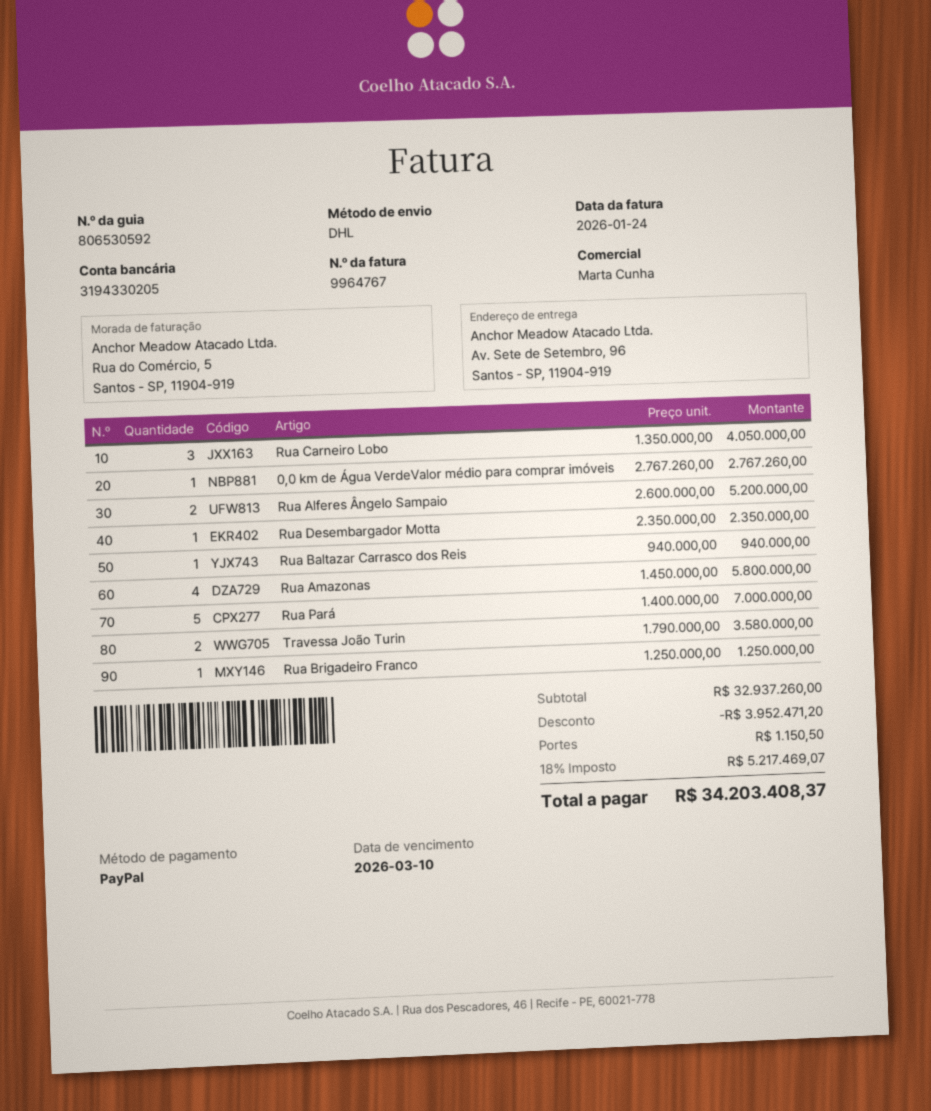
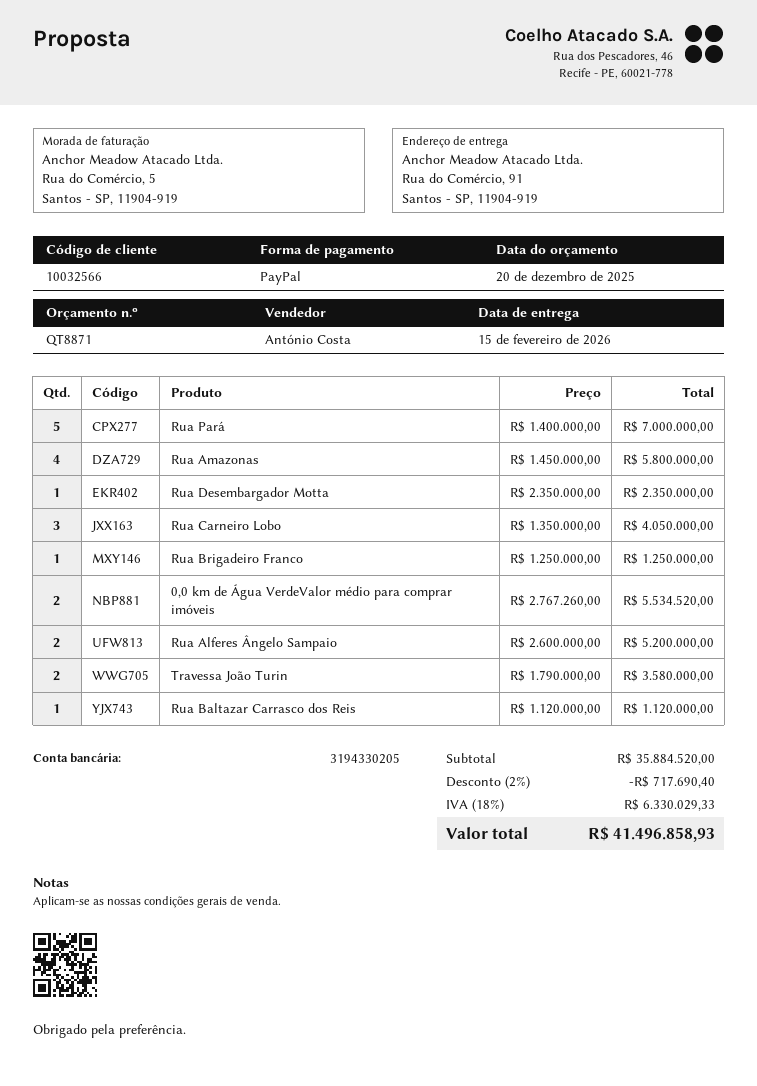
sales rep: Marta Cunha -> António Costa
ship to: Av. Sete de Setembro, 96, Santos - SP, 11904-919 -> Rua do Comércio, 91, Santos - SP, 11904-919
0,0 km de Água VerdeValor médio para comprar imóveis: 1 x 2767260.00 = 2767260.00 -> 2 x 2767260.00 = 5534520.00
Rua Baltazar Carrasco dos Reis: 1 x 940000.00 = 940000.00 -> 1 x 1120000.00 = 1120000.00
subtotal: 32937260.00 -> 35884520.00
discount: 3952471.20 -> 717690.40
shipping: 1150.50 -> none
tax: 18% = 5217469.07 -> 18% = 6330029.33
total: 34203408.37 -> 41496858.93

